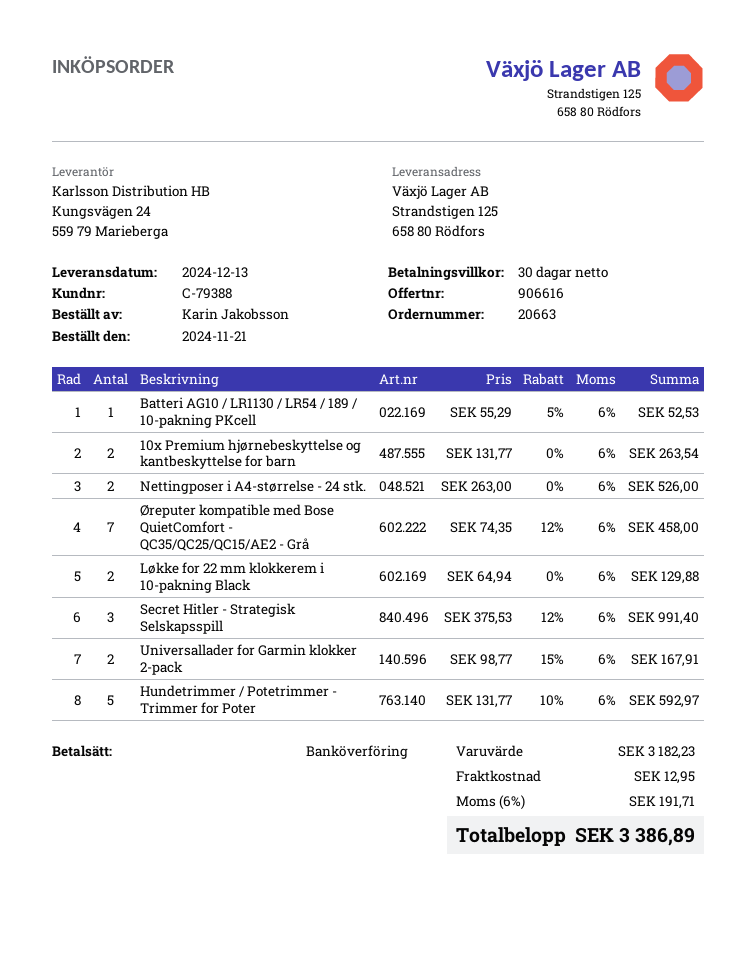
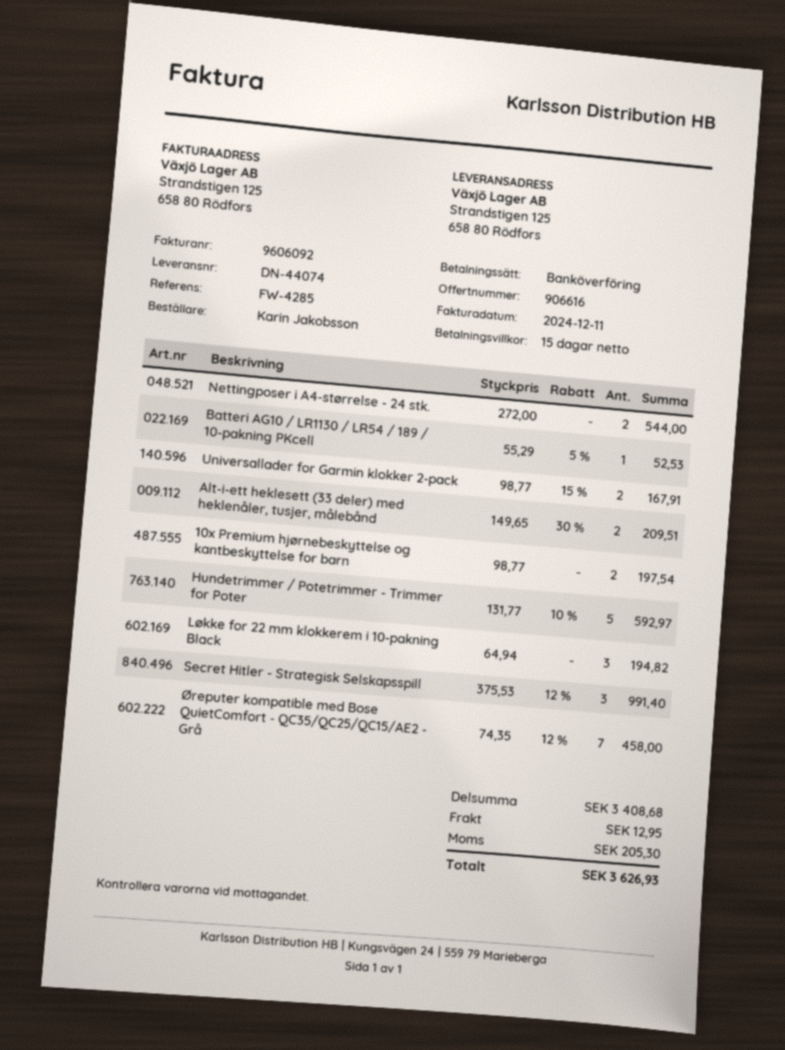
payment terms: 30 days -> 15 days
10x Premium hjørnebeskyttelse og kantbeskyttelse for barn: 2 x 131.77 = 263.54 -> 2 x 98.77 = 197.54
Nettingposer i A4-størrelse - 24 stk.: 2 x 263.00 = 526.00 -> 2 x 272.00 = 544.00
Løkke for 22 mm klokkerem i 10-pakning Black: 2 x 64.94 = 129.88 -> 3 x 64.94 = 194.82
Alt-i-ett heklesett (33 deler) med heklenåler, tusjer, målebånd: none -> 2 x 149.65 - 30% = 209.51
subtotal: 3182.23 -> 3408.68
tax: 191.71 -> 205.30
total: 3386.89 -> 3626.93

